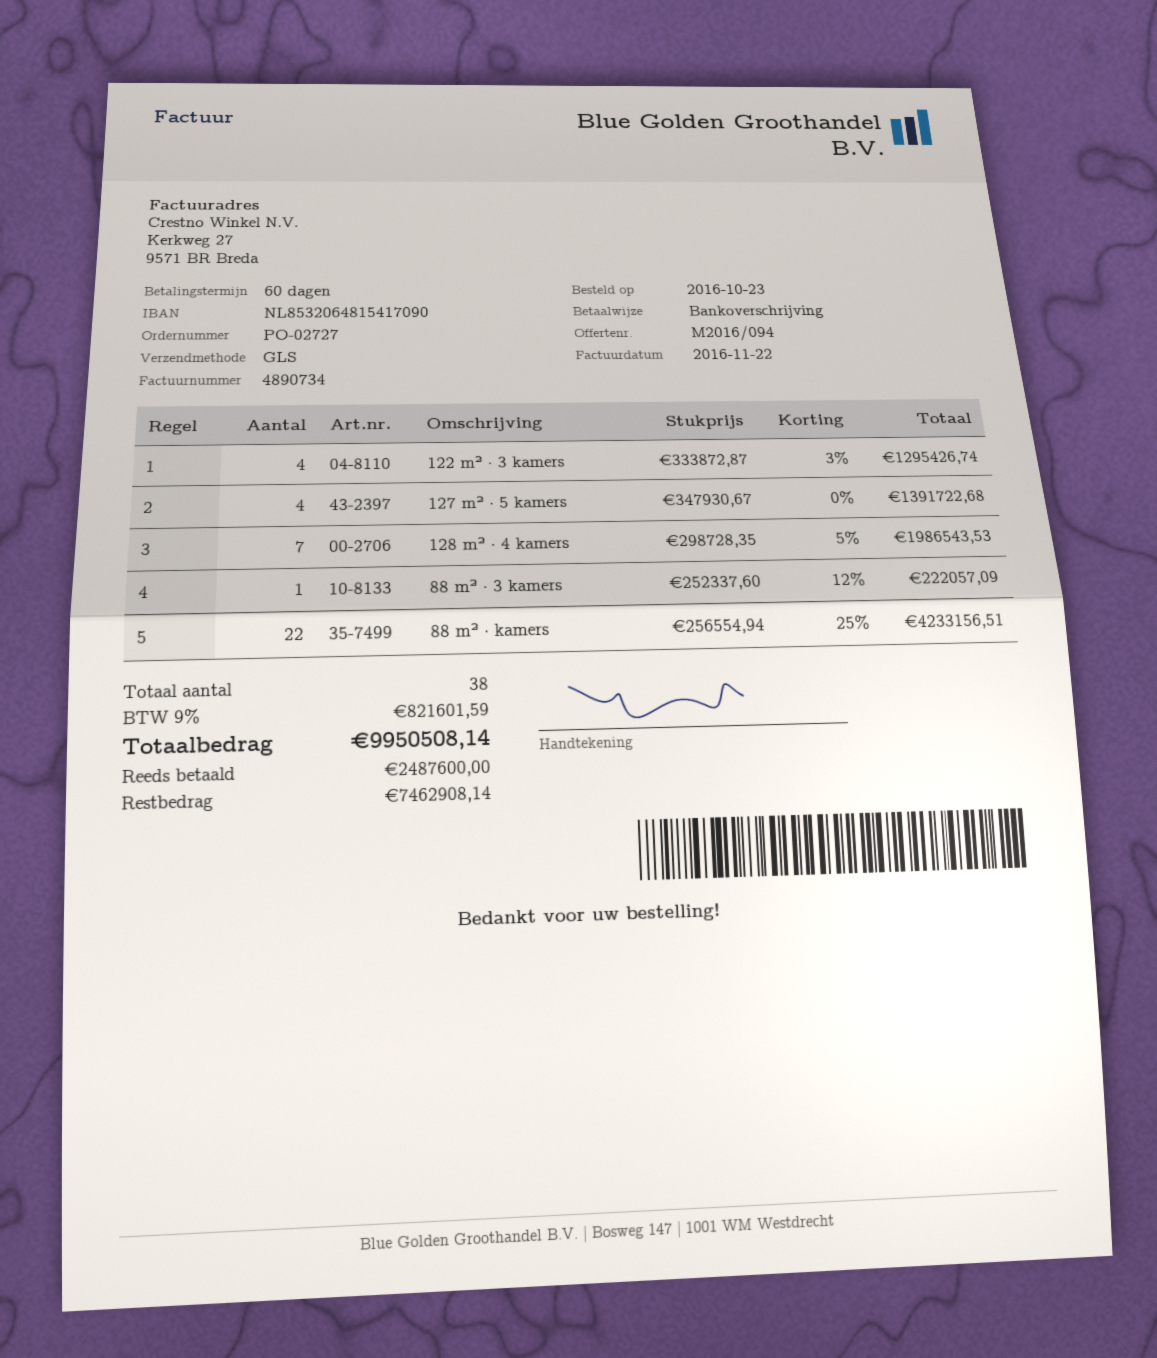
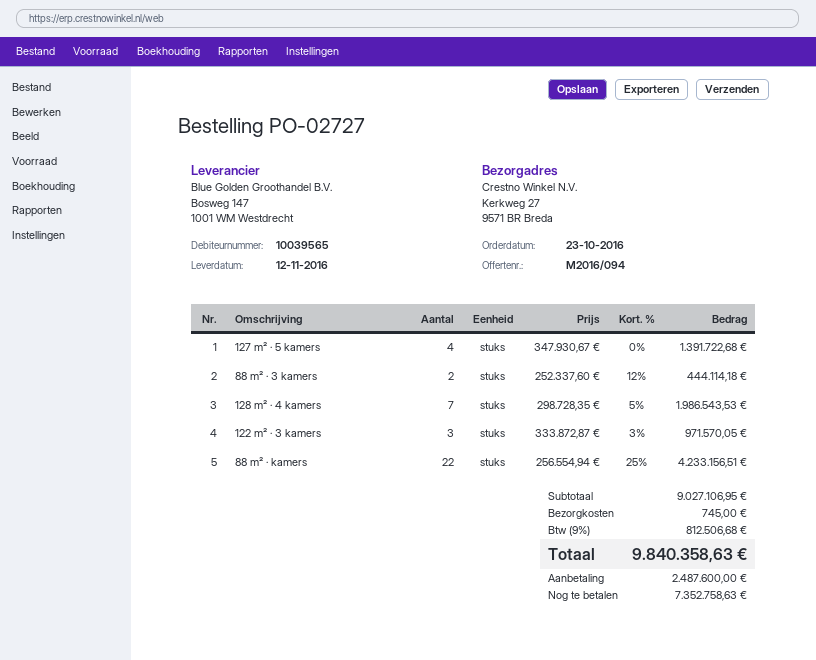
122 m² · 3 kamers: 4 x 333872.87 - 3% = 1295426.74 -> 3 x 333872.87 - 3% = 971570.05
88 m² · 3 kamers: 1 x 252337.60 - 12% = 222057.09 -> 2 x 252337.60 - 12% = 444114.18
shipping: none -> 745.00
tax: 9% = 821601.59 -> 9% = 812506.68
total: 9950508.14 -> 9840358.63
balance: 7462908.14 -> 7352758.63

